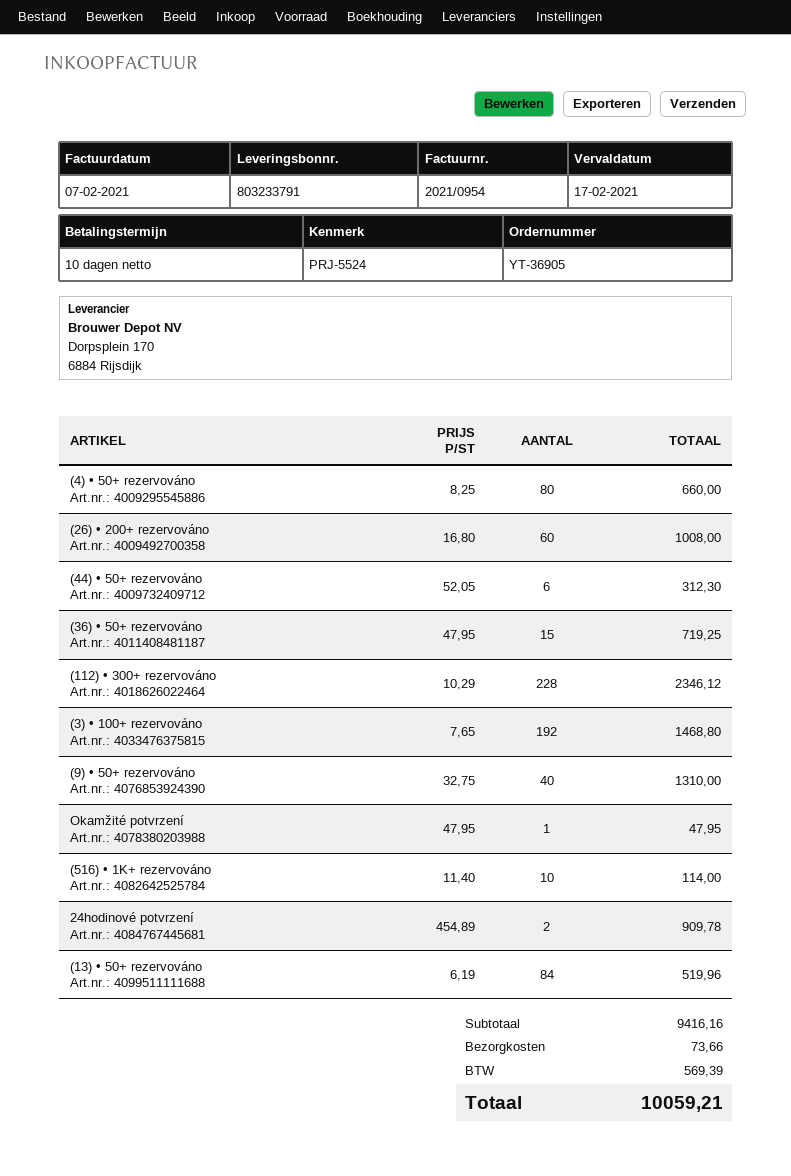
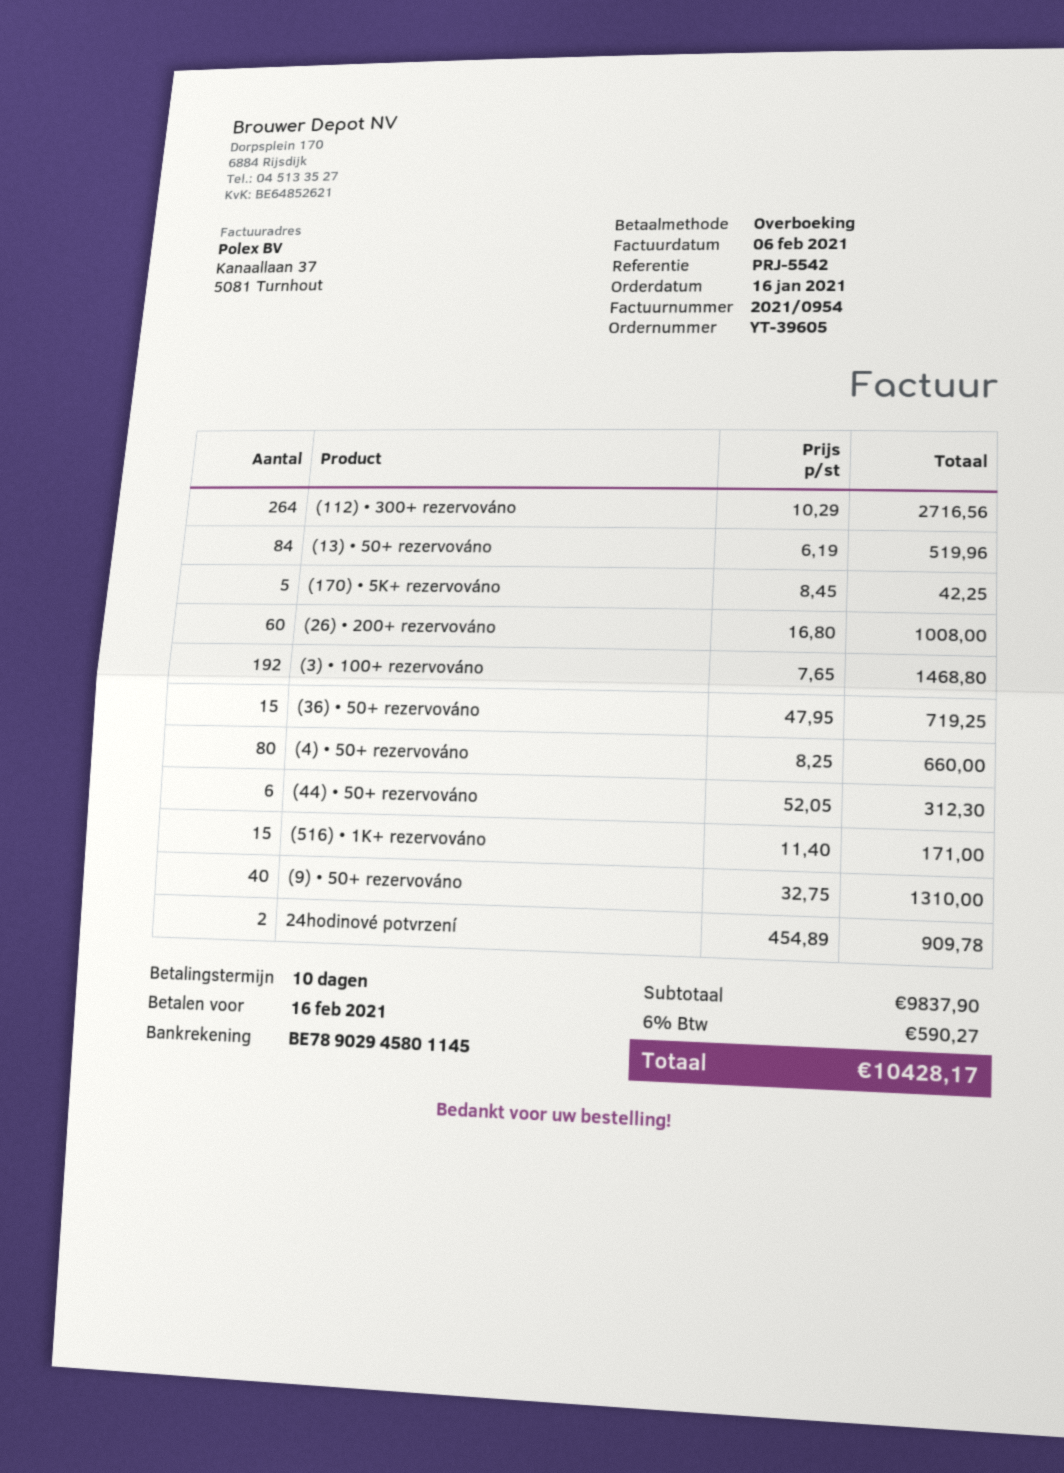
order number: YT-36905 -> YT-39605
invoice date: 2021-02-07 -> 2021-02-06
due date: 2021-02-17 -> 2021-02-16
reference: PRJ-5524 -> PRJ-5542
(112) • 300+ rezervováno: 228 x 10.29 = 2346.12 -> 264 x 10.29 = 2716.56
Okamžité potvrzení: 1 x 47.95 = 47.95 -> none
(516) • 1K+ rezervováno: 10 x 11.40 = 114.00 -> 15 x 11.40 = 171.00
(170) • 5K+ rezervováno: none -> 5 x 8.45 = 42.25
subtotal: 9416.16 -> 9837.90
shipping: 73.66 -> none
tax: 569.39 -> 590.27
total: 10059.21 -> 10428.17

